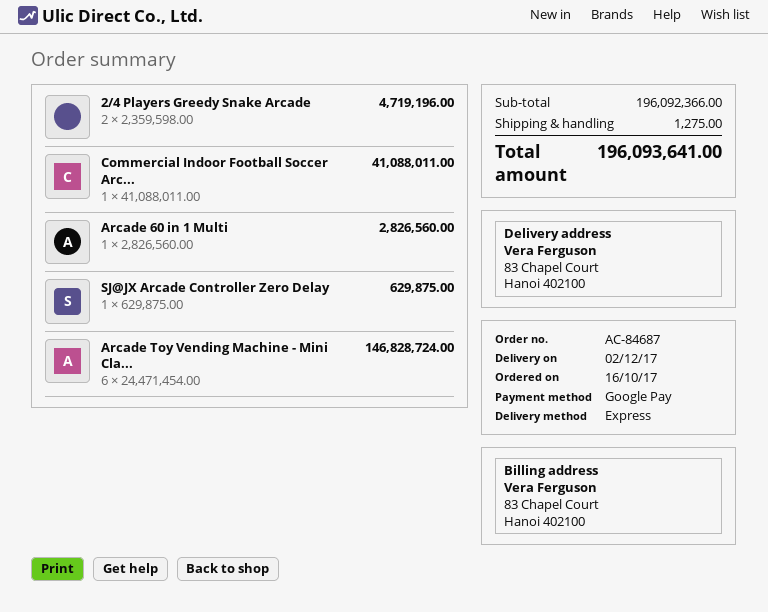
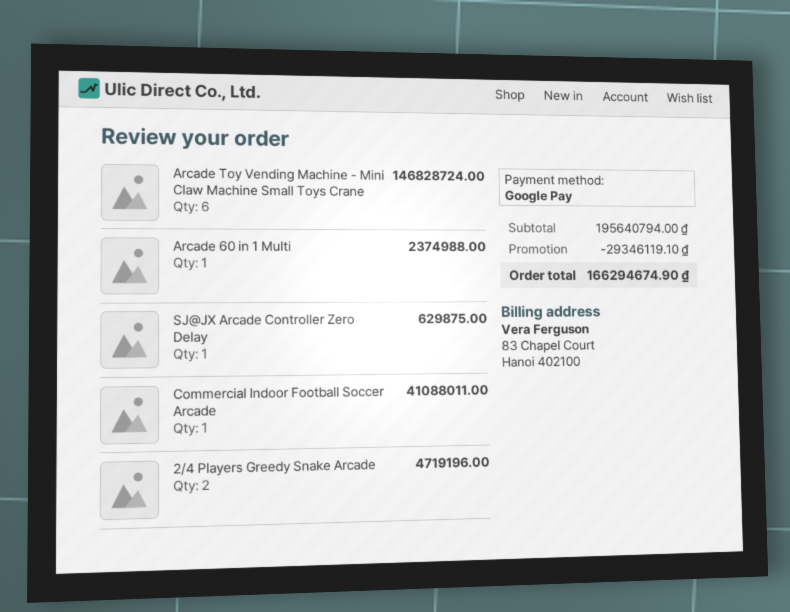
Arcade 60 in 1 Multi: 1 for 2826560.00 -> 1 for 2374988.00
subtotal: 196092366.00 -> 195640794.00
discount: none -> 29346119.10
shipping: 1275.00 -> none
total: 196093641.00 -> 166294674.90

